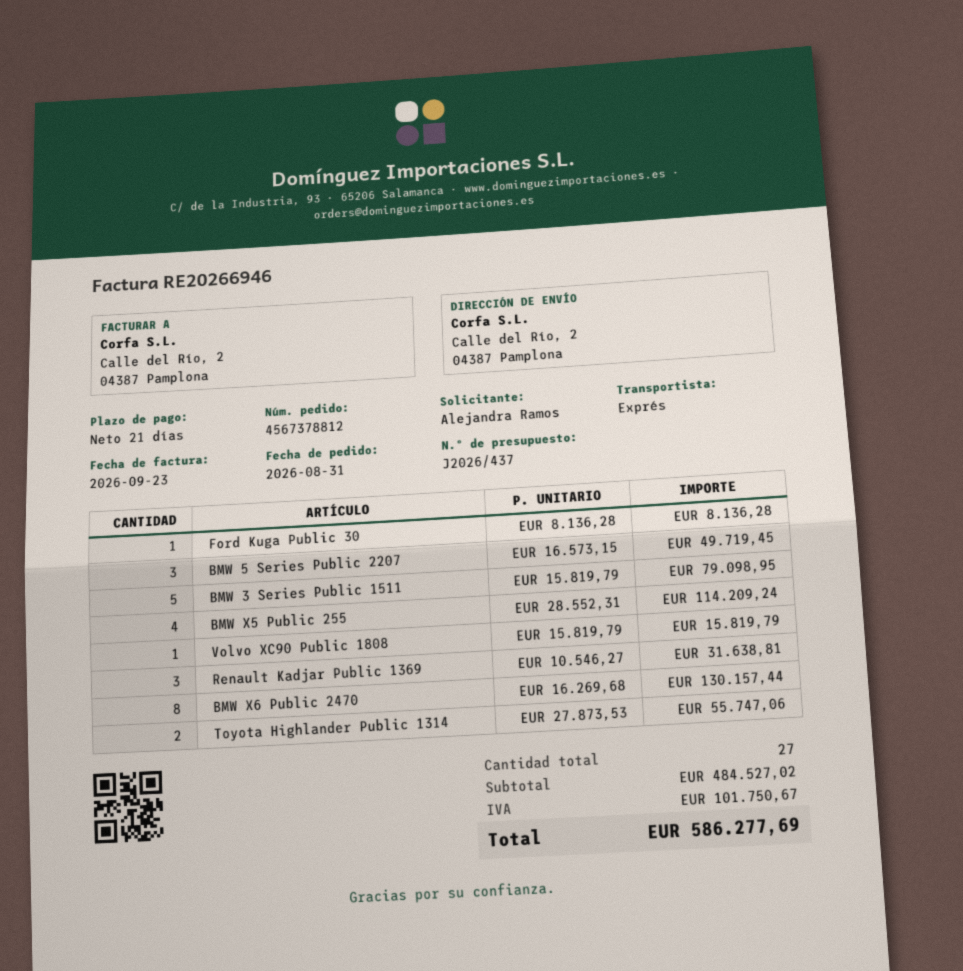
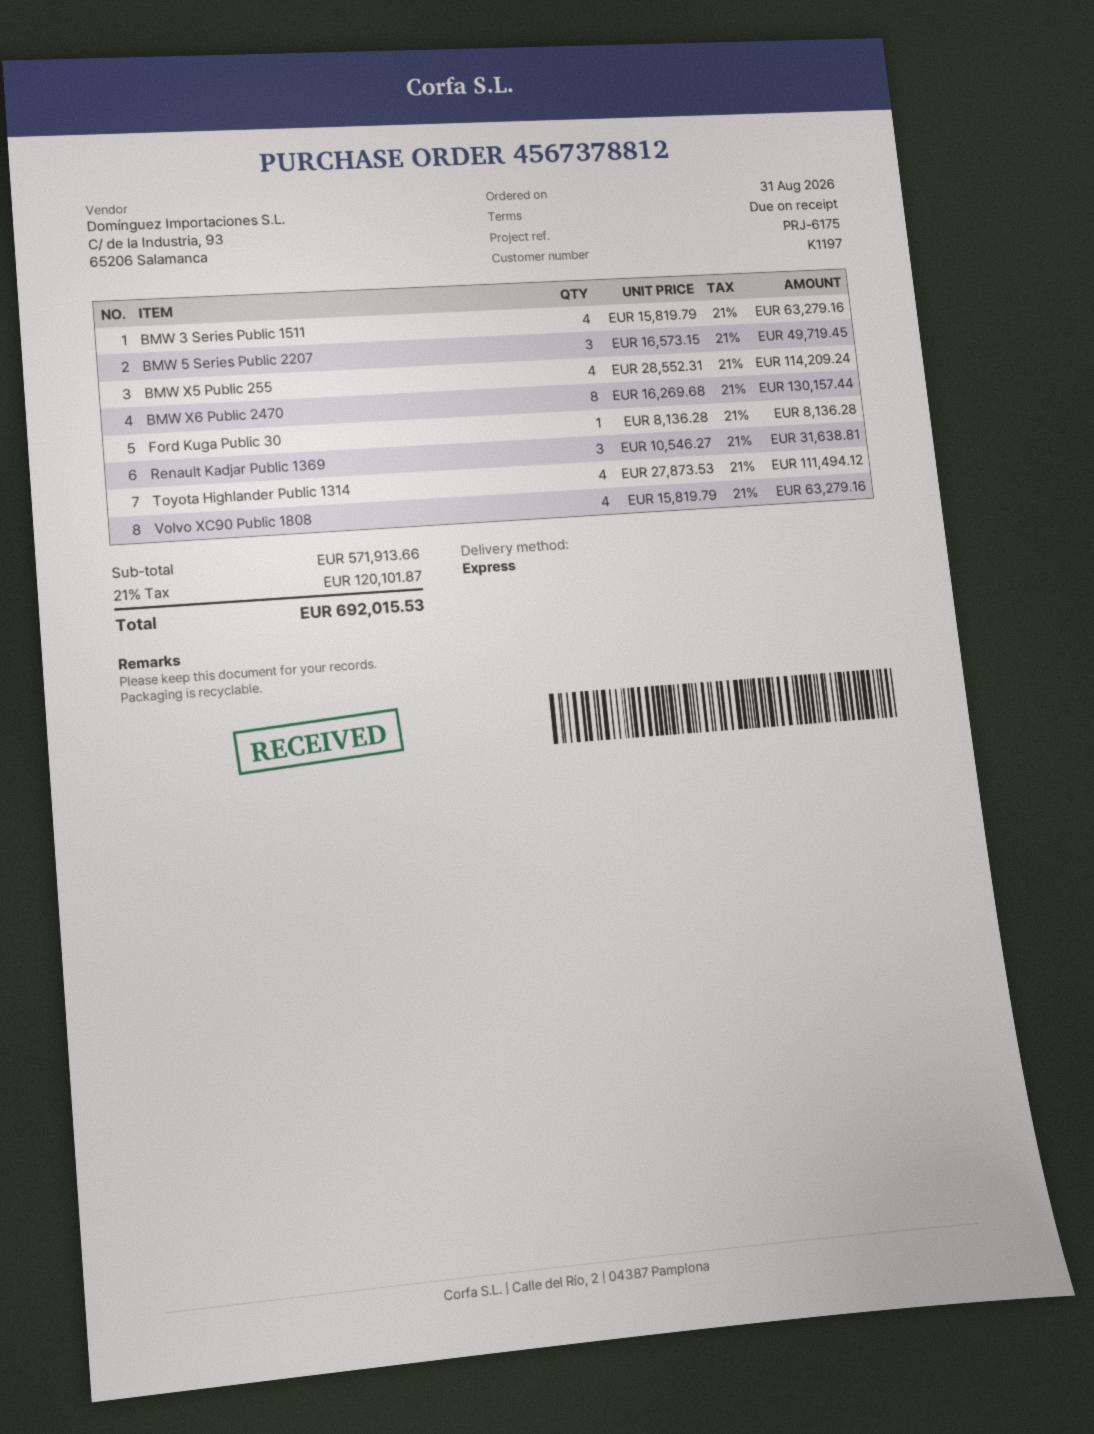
payment terms: 21 days -> on receipt
BMW 3 Series Public 1511: 5 x 15819.79 = 79098.95 -> 4 x 15819.79 = 63279.16
Volvo XC90 Public 1808: 1 x 15819.79 = 15819.79 -> 4 x 15819.79 = 63279.16
Toyota Highlander Public 1314: 2 x 27873.53 = 55747.06 -> 4 x 27873.53 = 111494.12
subtotal: 484527.02 -> 571913.66
tax: 101750.67 -> 120101.87
total: 586277.69 -> 692015.53

